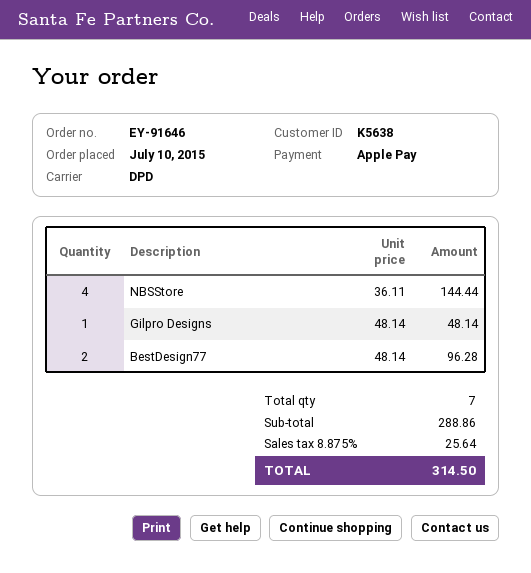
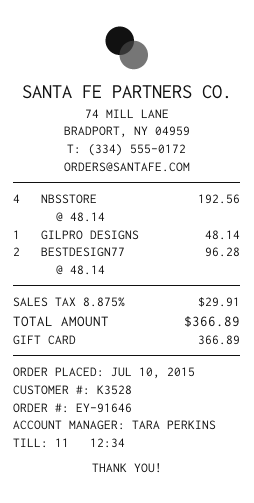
customer number: K5638 -> K3528
payment method: Apple Pay -> gift card
NBSStore: 4 x 36.11 = 144.44 -> 4 x 48.14 = 192.56
tax: 8.875% = 25.64 -> 8.875% = 29.91
total: 314.50 -> 366.89

